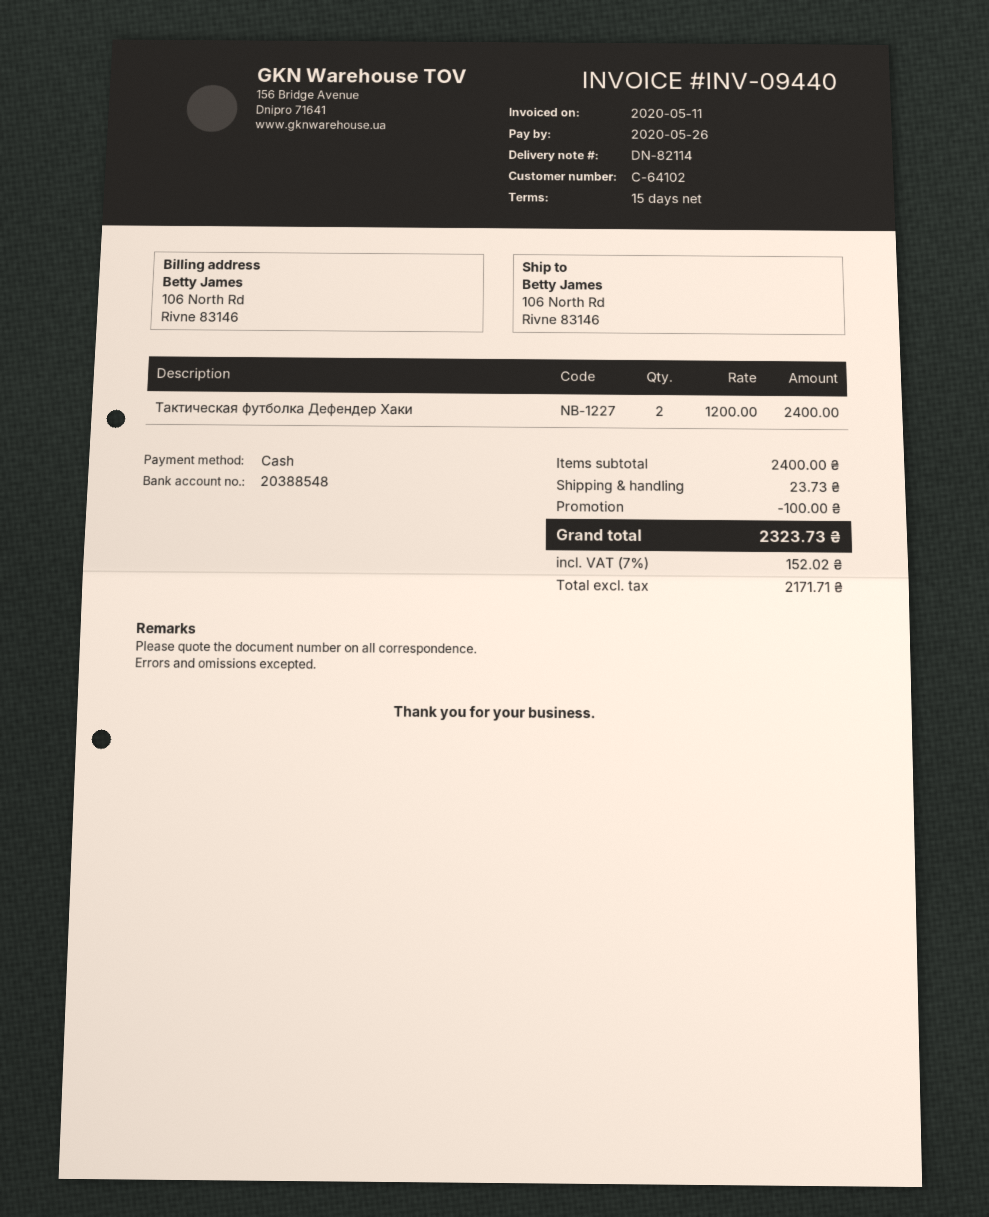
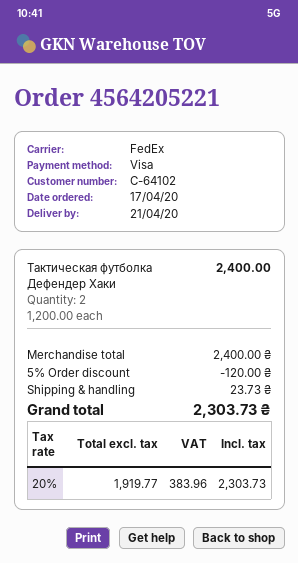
payment method: cash -> Visa
discount: 100.00 -> 120.00
net: 2171.71 -> 1919.77
tax: 7% = 152.02 -> 20% = 383.96
total: 2323.73 -> 2303.73

